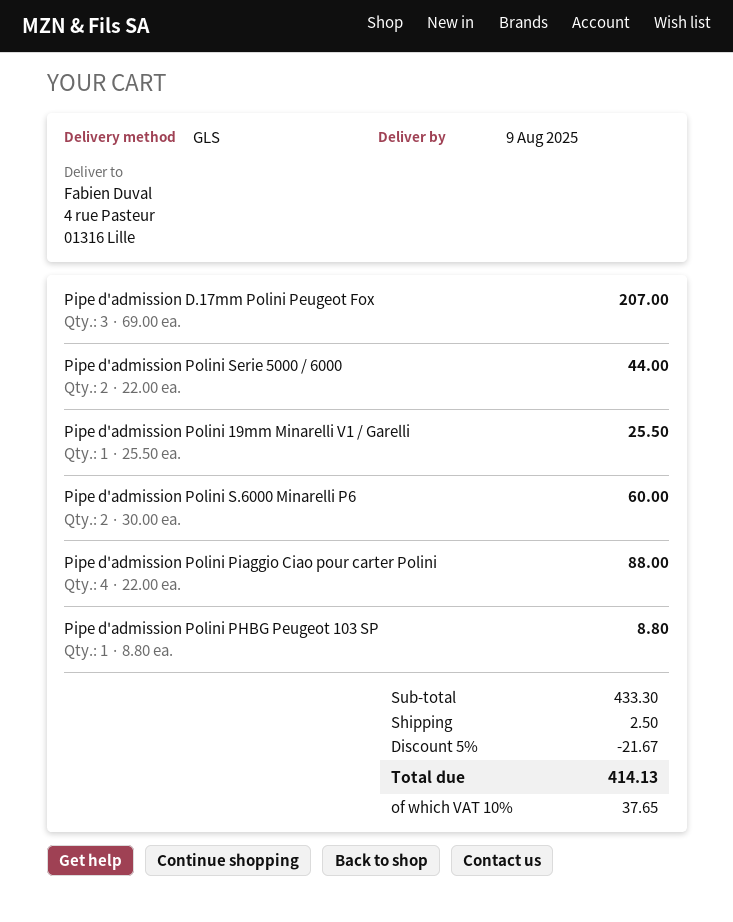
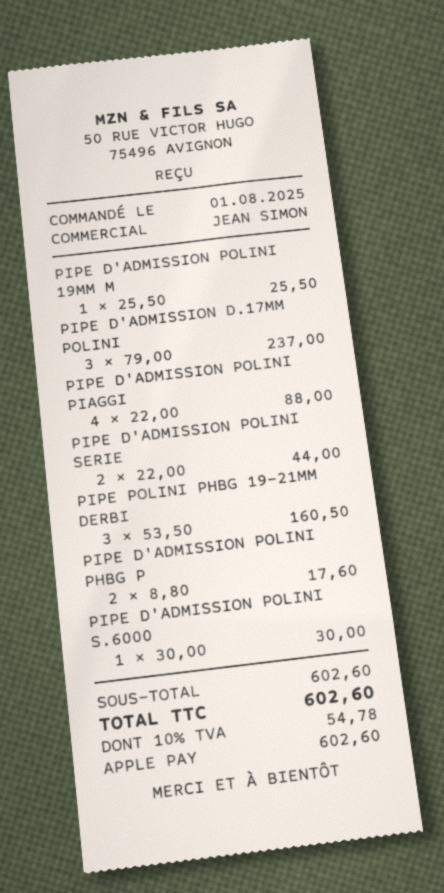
Pipe d'admission D.17mm Polini Peugeot Fox: 3 x 69.00 = 207.00 -> 3 x 79.00 = 237.00
Pipe d'admission Polini S.6000 Minarelli P6: 2 x 30.00 = 60.00 -> 1 x 30.00 = 30.00
Pipe d'admission Polini PHBG Peugeot 103 SP: 1 x 8.80 = 8.80 -> 2 x 8.80 = 17.60
PIPE POLINI PHBG 19-21MM DERBI: none -> 3 x 53.50 = 160.50
subtotal: 433.30 -> 602.60
discount: 5% = 21.67 -> none
shipping: 2.50 -> none
tax: 10% = 37.65 -> 10% = 54.78
total: 414.13 -> 602.60

